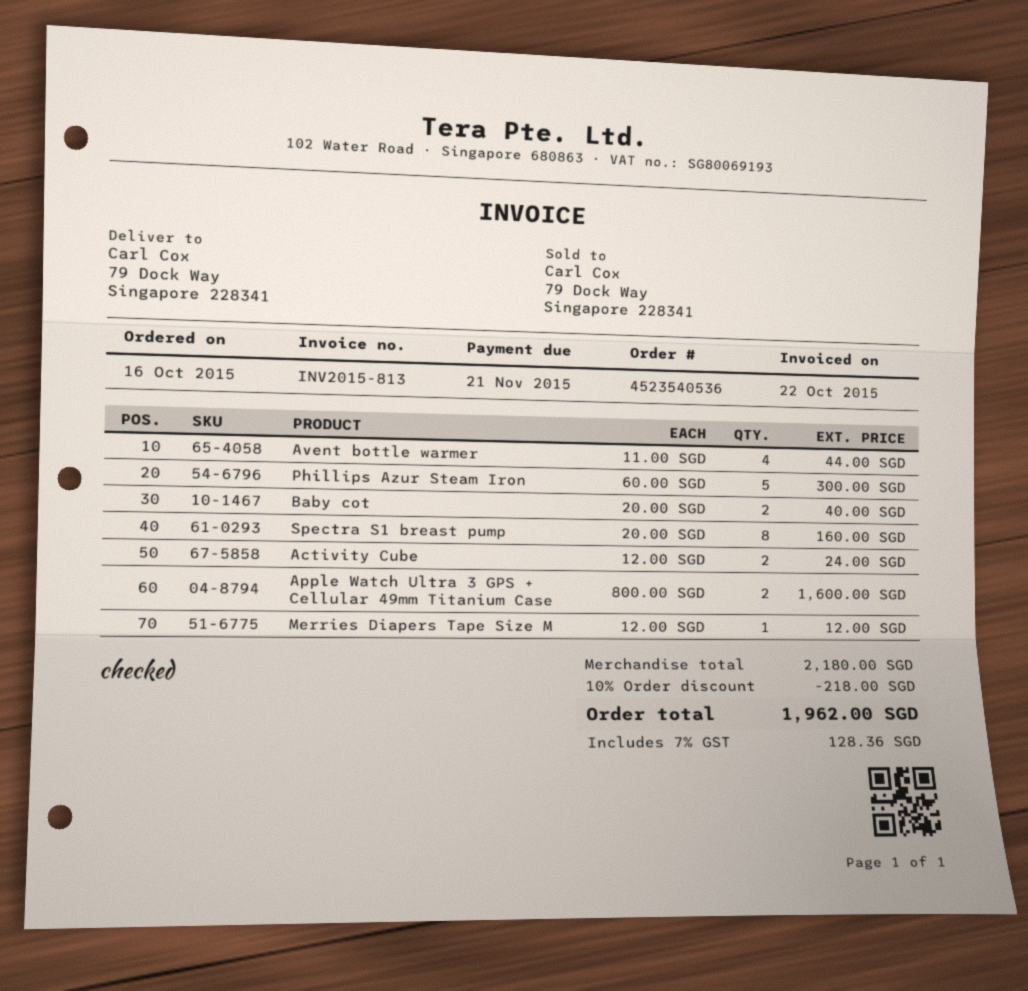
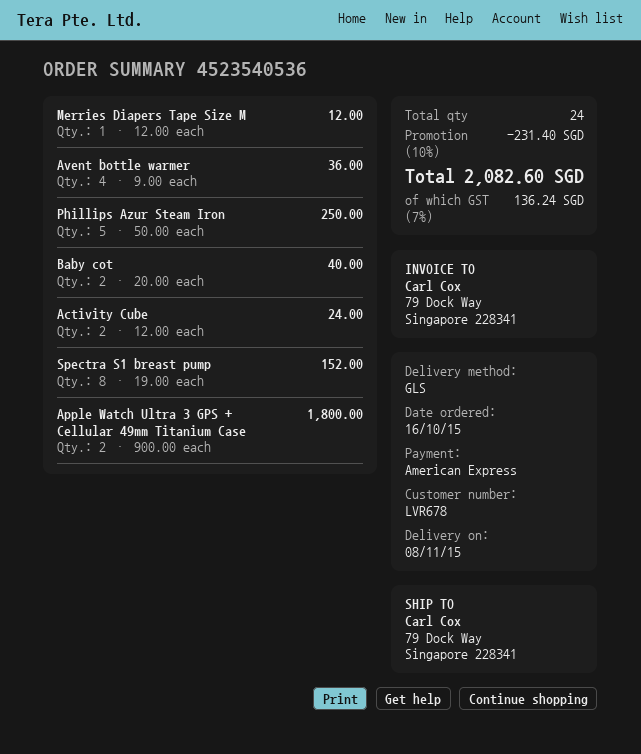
Avent bottle warmer: 4 x 11.00 = 44.00 -> 4 x 9.00 = 36.00
Phillips Azur Steam Iron: 5 x 60.00 = 300.00 -> 5 x 50.00 = 250.00
Spectra S1 breast pump: 8 x 20.00 = 160.00 -> 8 x 19.00 = 152.00
Apple Watch Ultra 3 GPS + Cellular 49mm Titanium Case: 2 x 800.00 = 1600.00 -> 2 x 900.00 = 1800.00
discount: 10% = 218.00 -> 10% = 231.40
tax: 7% = 128.36 -> 7% = 136.24
total: 1962.00 -> 2082.60

